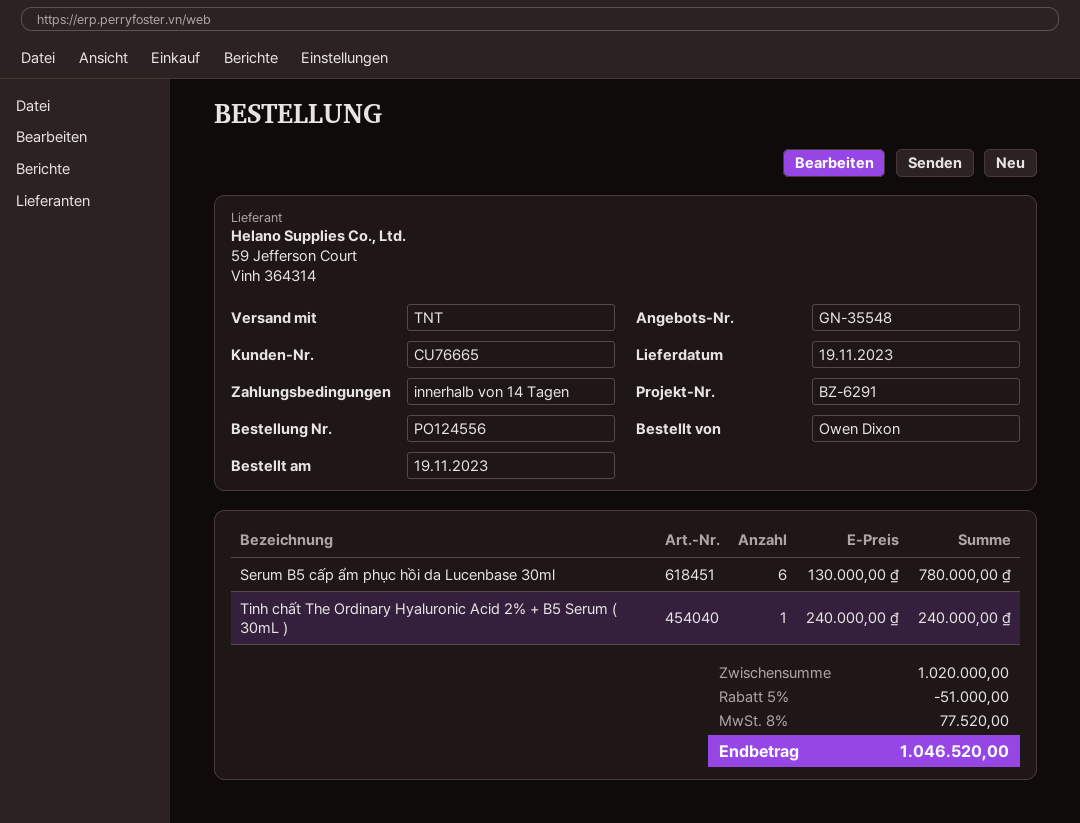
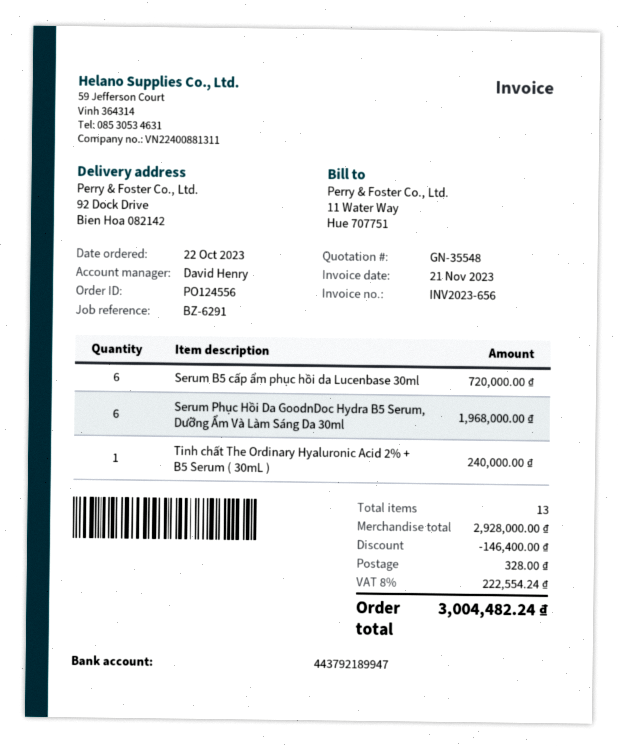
order date: 2023-11-19 -> 2023-10-22
Serum B5 cấp ẩm phục hồi da Lucenbase 30ml: 6 for 780000.00 -> 6 for 720000.00
Serum Phục Hồi Da GoodnDoc Hydra B5 Serum, Dưỡng Ẩm Và Làm Sáng Da 30ml: none -> 6 for 1968000.00
subtotal: 1020000.00 -> 2928000.00
discount: 51000.00 -> 146400.00
shipping: none -> 328.00
tax: 8% = 77520.00 -> 8% = 222554.24
total: 1046520.00 -> 3004482.24

